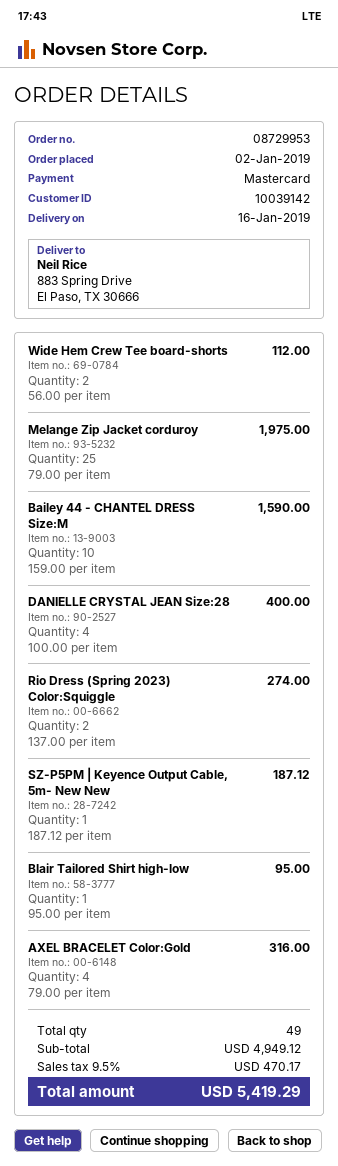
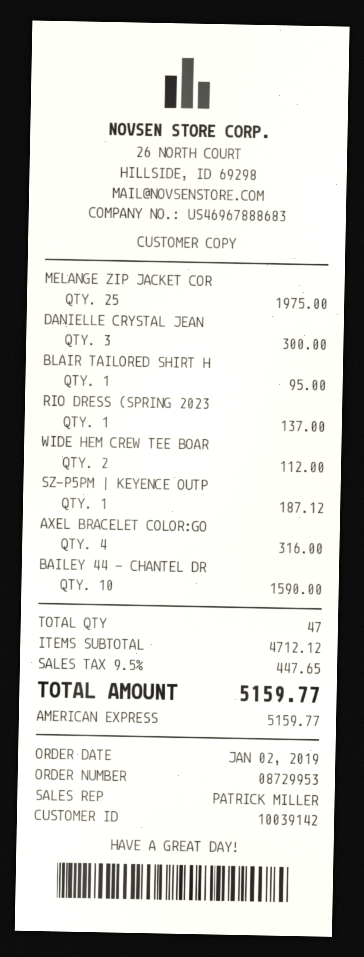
payment method: Mastercard -> American Express
DANIELLE CRYSTAL JEAN Size:28: 4 for 400.00 -> 3 for 300.00
Rio Dress (Spring 2023) Color:Squiggle: 2 for 274.00 -> 1 for 137.00
total quantity: 49 -> 47
subtotal: 4949.12 -> 4712.12
tax: 9.5% = 470.17 -> 9.5% = 447.65
total: 5419.29 -> 5159.77

